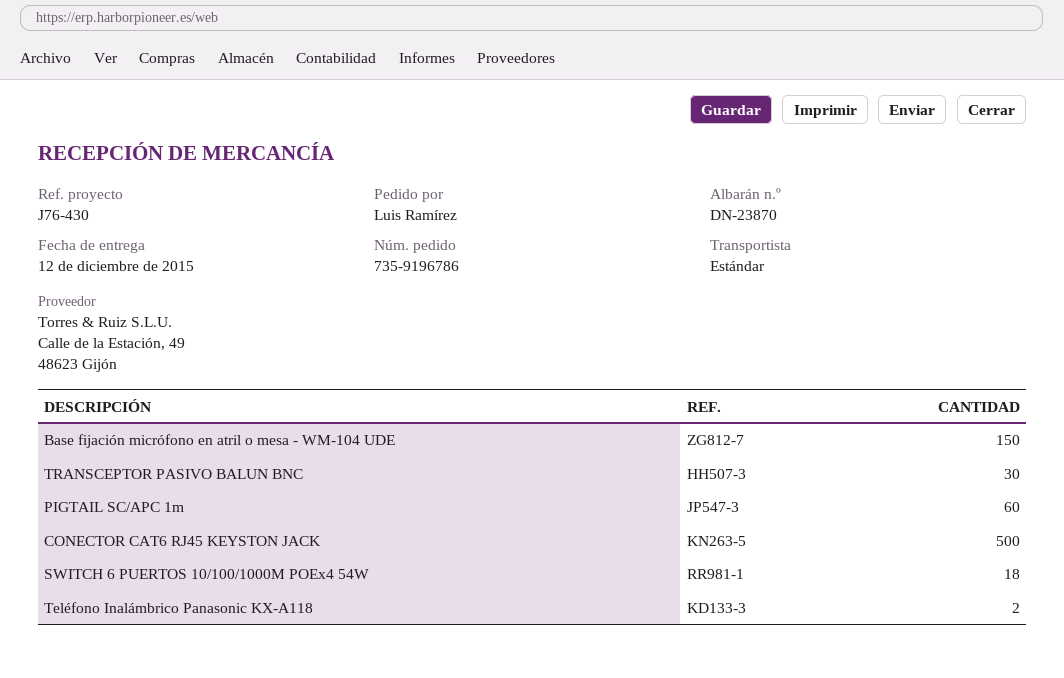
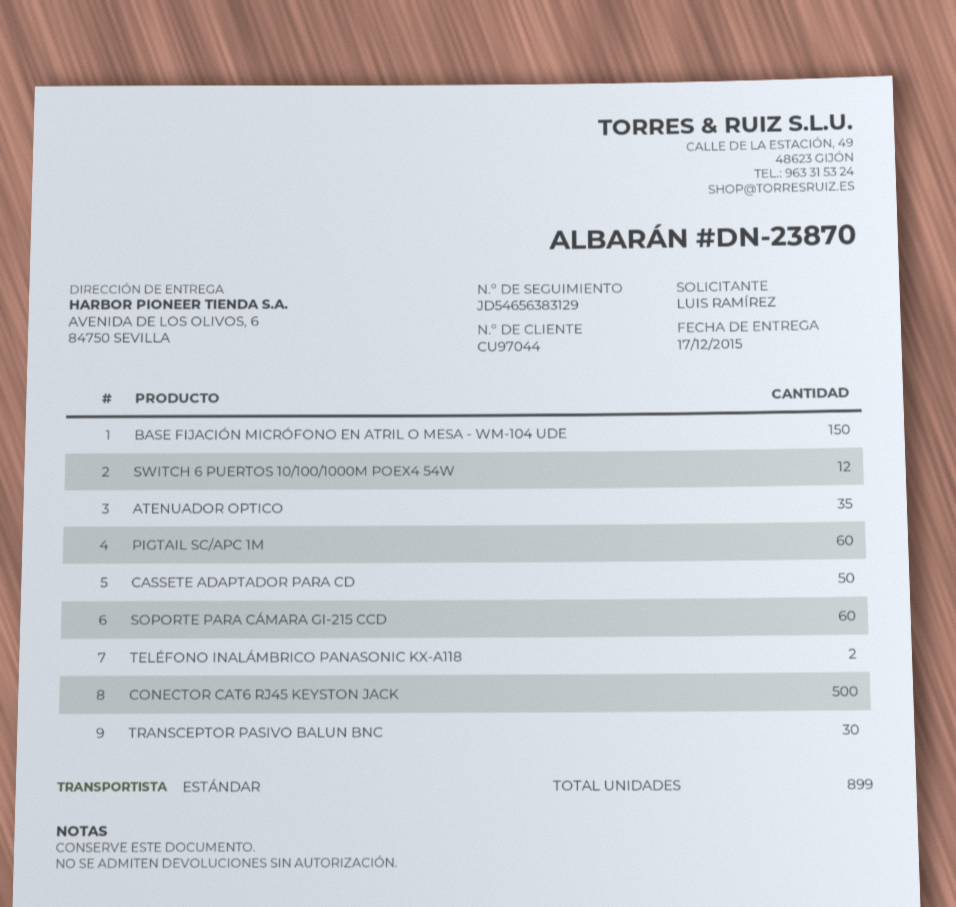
delivery date: 2015-12-12 -> 2015-12-17
SWITCH 6 PUERTOS 10/100/1000M POEx4 54W: 18 -> 12
ATENUADOR OPTICO: none -> 35
CASSETE ADAPTADOR PARA CD: none -> 50
SOPORTE PARA CÁMARA GI-215 CCD: none -> 60

